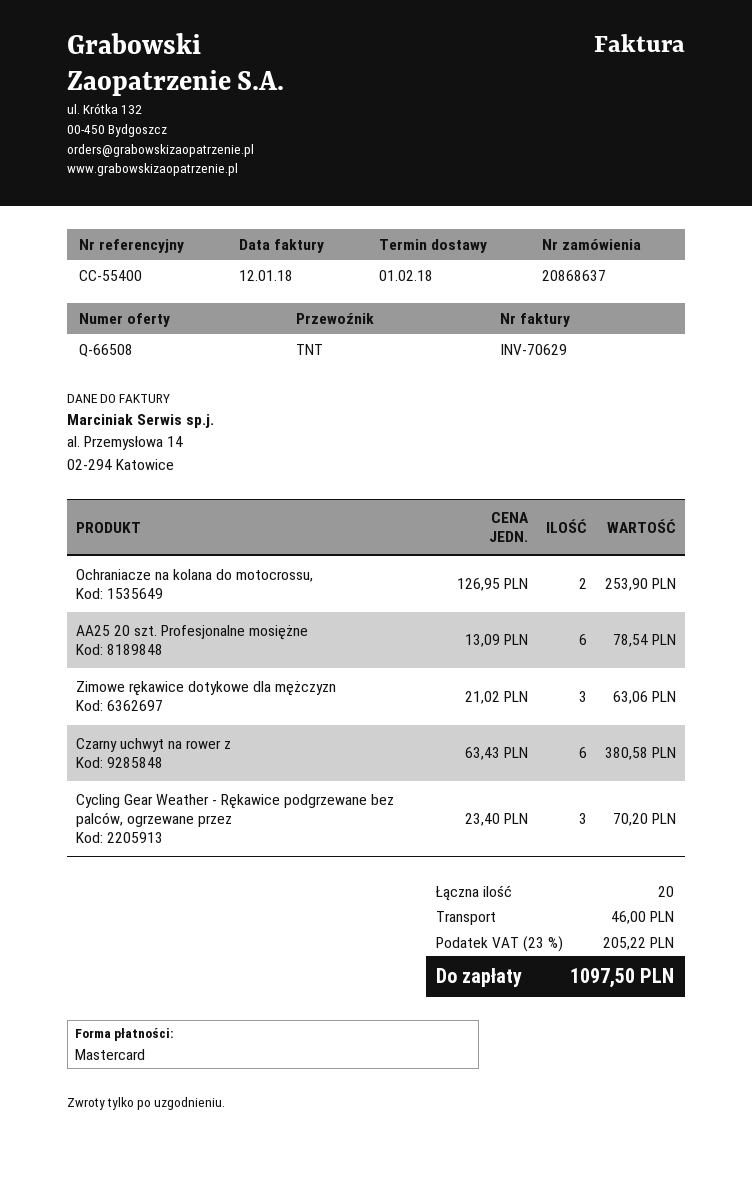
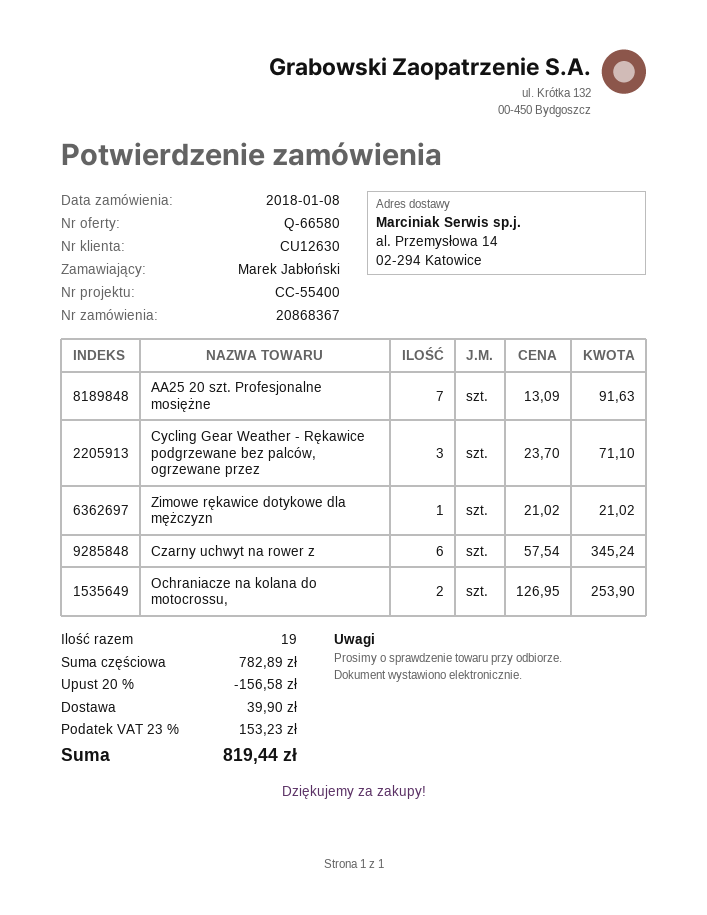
quote number: Q-66508 -> Q-66580
order number: 20868637 -> 20868367
AA25 20 szt. Profesjonalne mosiężne: 6 x 13.09 = 78.54 -> 7 x 13.09 = 91.63
Zimowe rękawice dotykowe dla mężczyzn: 3 x 21.02 = 63.06 -> 1 x 21.02 = 21.02
Czarny uchwyt na rower z: 6 x 63.43 = 380.58 -> 6 x 57.54 = 345.24
Cycling Gear Weather - Rękawice podgrzewane bez palców, ogrzewane przez: 3 x 23.40 = 70.20 -> 3 x 23.70 = 71.10
total quantity: 20 -> 19
discount: none -> 20% = 156.58
shipping: 46.00 -> 39.90
tax: 23% = 205.22 -> 23% = 153.23
total: 1097.50 -> 819.44

